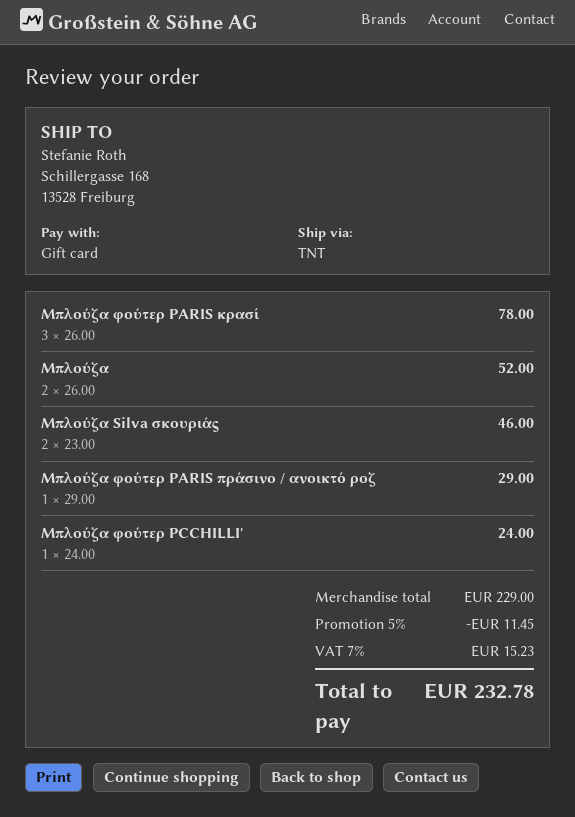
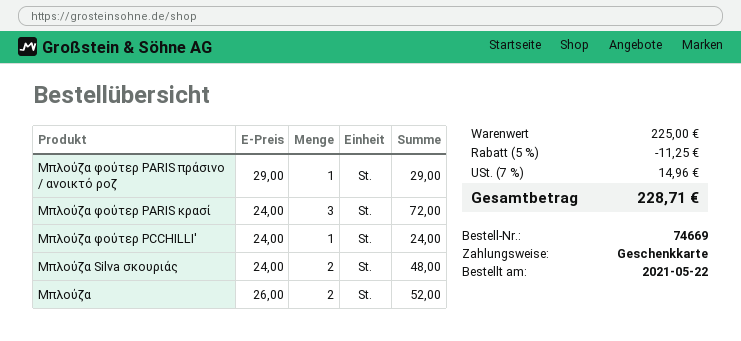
Μπλούζα φούτερ PARIS κρασί: 3 x 26.00 = 78.00 -> 3 x 24.00 = 72.00
Μπλούζα Silva σκουριάς: 2 x 23.00 = 46.00 -> 2 x 24.00 = 48.00
subtotal: 229.00 -> 225.00
discount: 5% = 11.45 -> 5% = 11.25
tax: 7% = 15.23 -> 7% = 14.96
total: 232.78 -> 228.71

